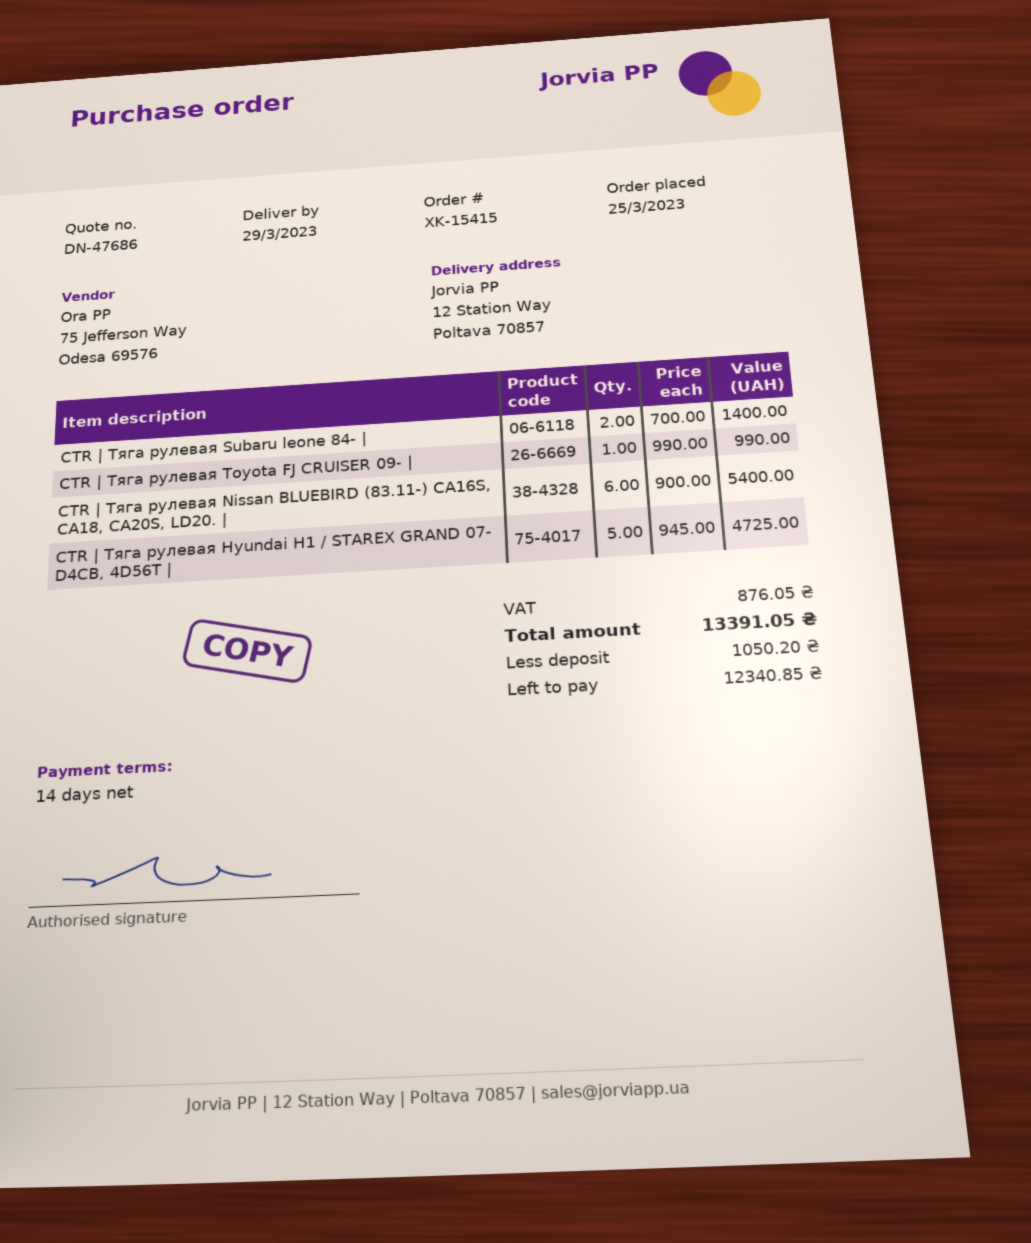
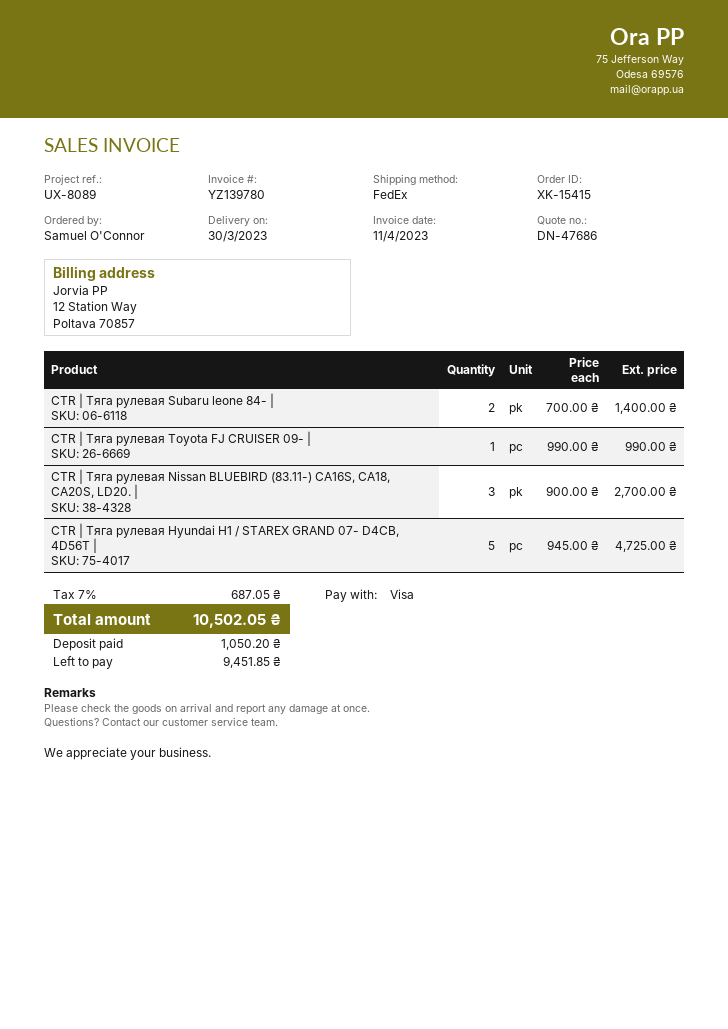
delivery date: 2023-03-29 -> 2023-03-30
CTR | Тяга рулевая Nissan BLUEBIRD (83.11-) CA16S, CA18, CA20S, LD20. |: 6 x 900.00 = 5400.00 -> 3 x 900.00 = 2700.00
tax: 876.05 -> 687.05
total: 13391.05 -> 10502.05
balance: 12340.85 -> 9451.85

